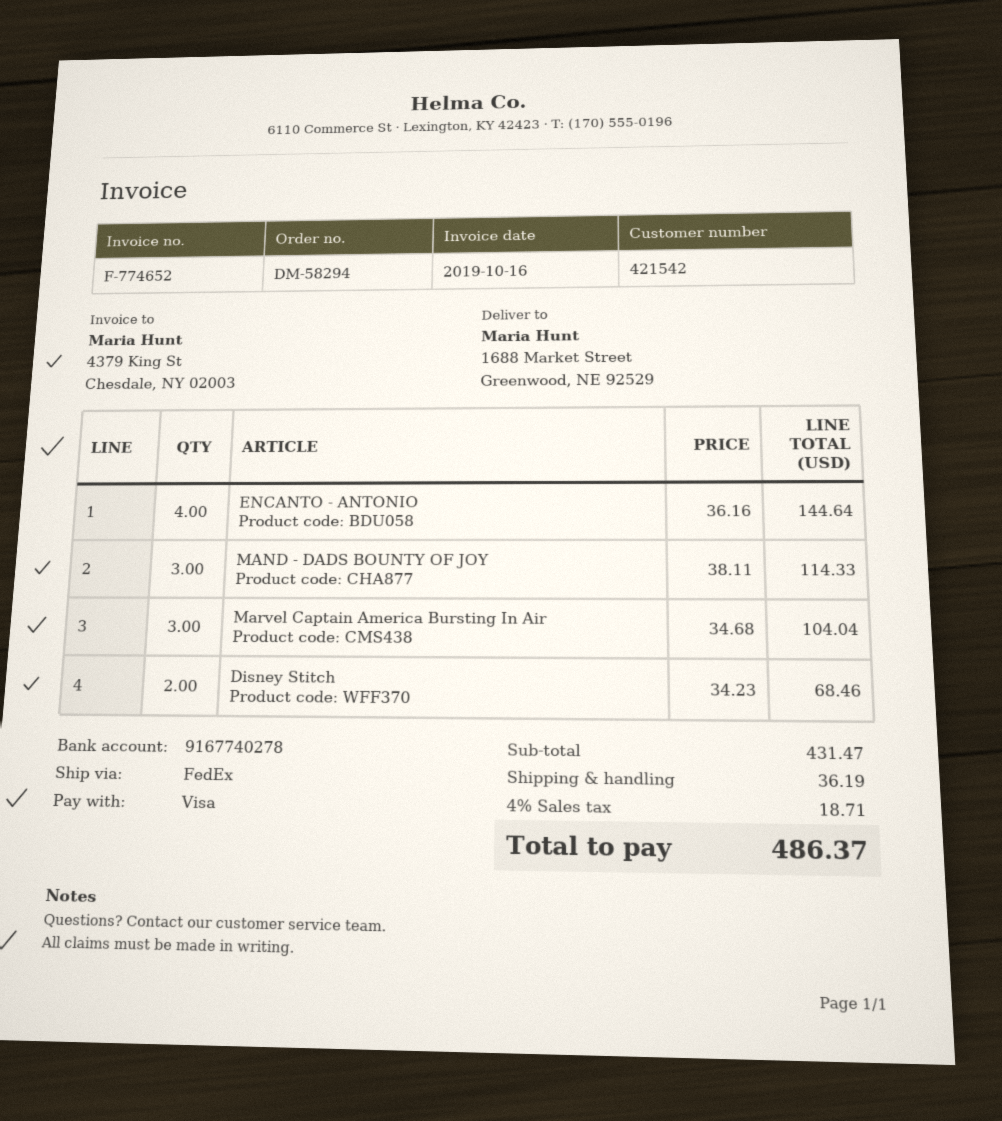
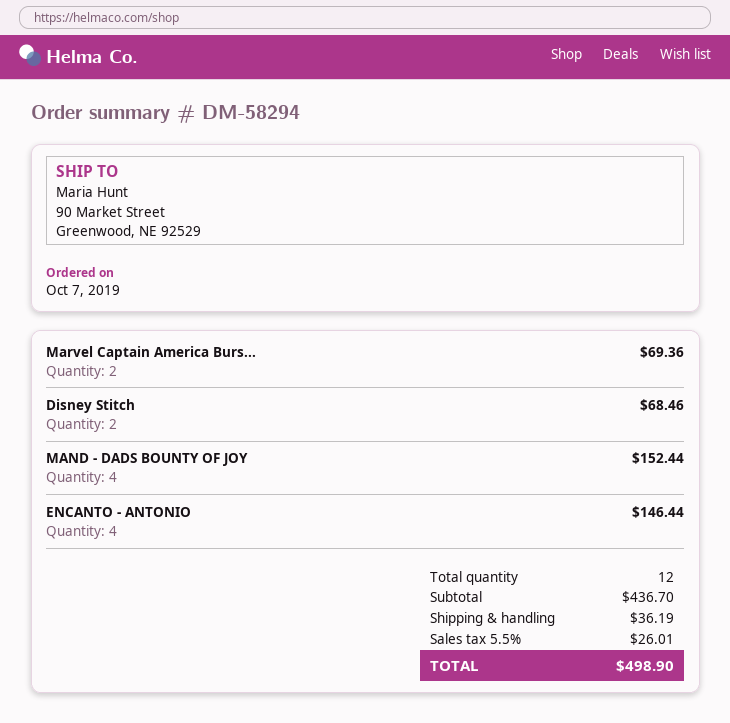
ship to: 1688 Market Street, Greenwood, NE 92529 -> 90 Market Street, Greenwood, NE 92529
ENCANTO - ANTONIO: 4 for 144.64 -> 4 for 146.44
MAND - DADS BOUNTY OF JOY: 3 for 114.33 -> 4 for 152.44
Marvel Captain America Bursting In Air: 3 for 104.04 -> 2 for 69.36
subtotal: 431.47 -> 436.70
tax: 4% = 18.71 -> 5.5% = 26.01
total: 486.37 -> 498.90

